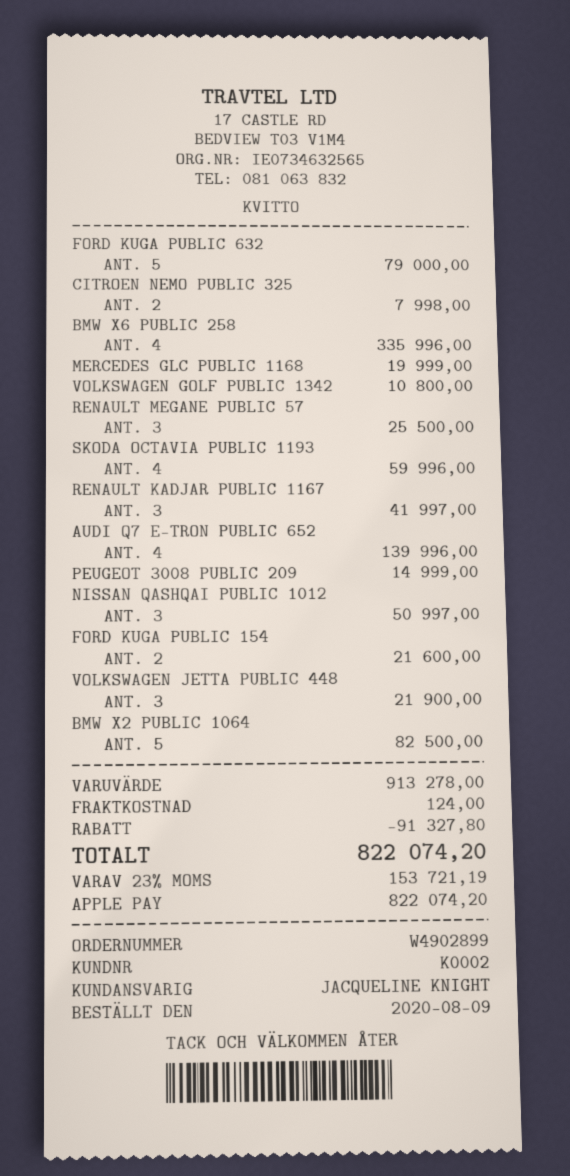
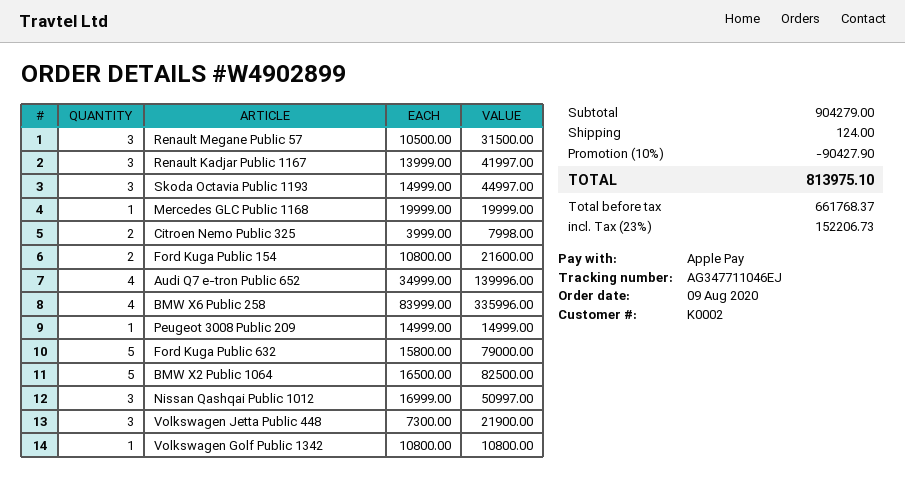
RENAULT MEGANE PUBLIC 57: 3 for 25500.00 -> 3 for 31500.00
SKODA OCTAVIA PUBLIC 1193: 4 for 59996.00 -> 3 for 44997.00
subtotal: 913278.00 -> 904279.00
discount: 91327.80 -> 90427.90
tax: 23% = 153721.19 -> 23% = 152206.73
total: 822074.20 -> 813975.10

